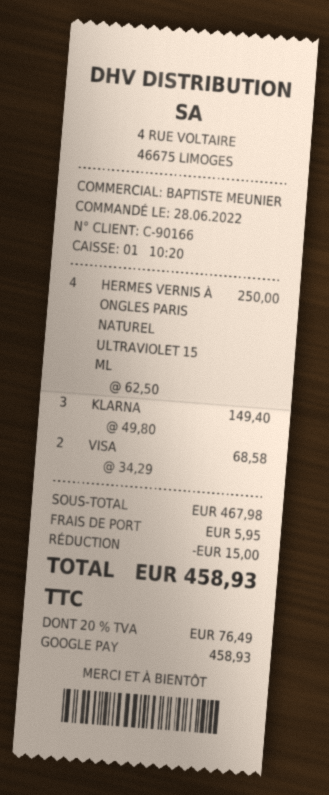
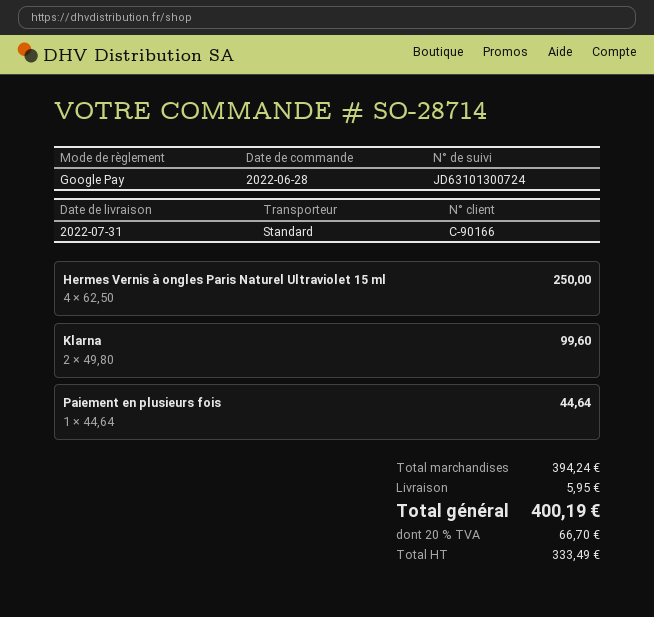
KLARNA: 3 x 49.80 = 149.40 -> 2 x 49.80 = 99.60
VISA: 2 x 34.29 = 68.58 -> none
Paiement en plusieurs fois: none -> 1 x 44.64 = 44.64
subtotal: 467.98 -> 394.24
discount: 15.00 -> none
tax: 20% = 76.49 -> 20% = 66.70
total: 458.93 -> 400.19

